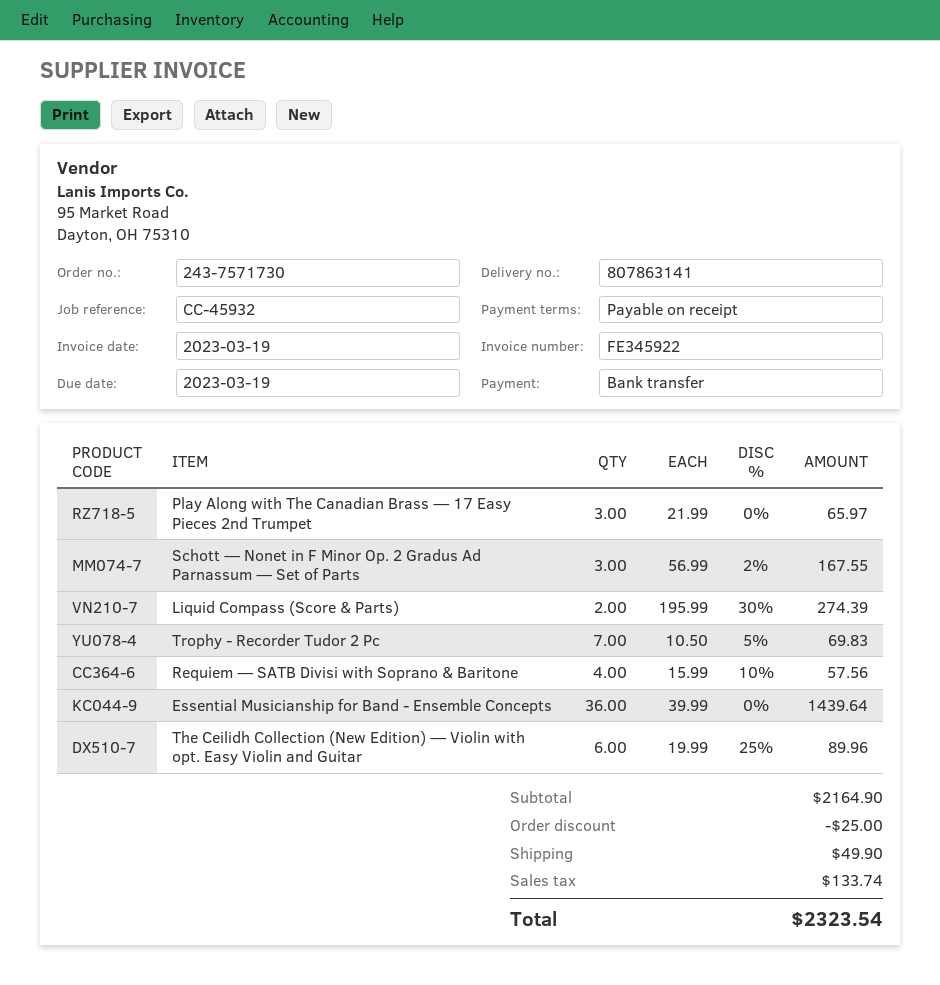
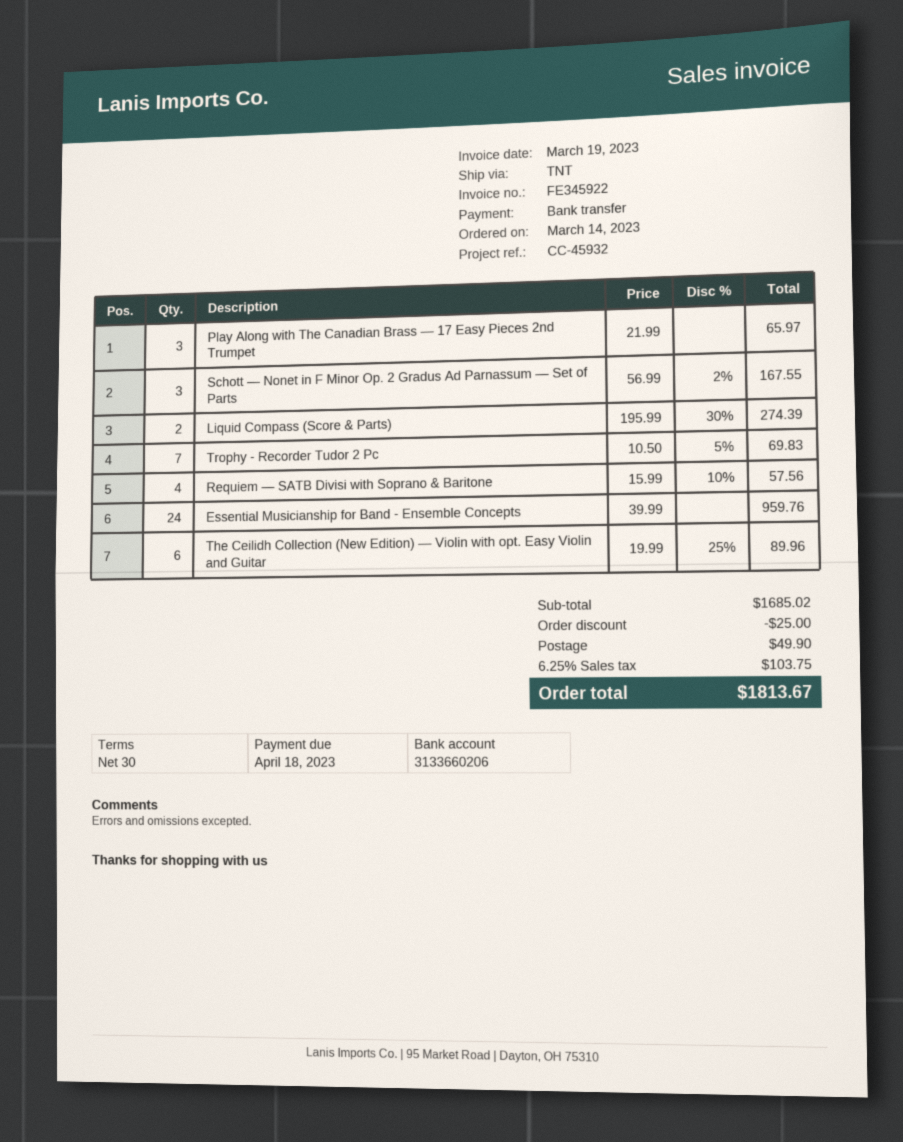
payment terms: on receipt -> 30 days
due date: 2023-03-19 -> 2023-04-18
Essential Musicianship for Band - Ensemble Concepts: 36 x 39.99 = 1439.64 -> 24 x 39.99 = 959.76
subtotal: 2164.90 -> 1685.02
tax: 133.74 -> 103.75
total: 2323.54 -> 1813.67

